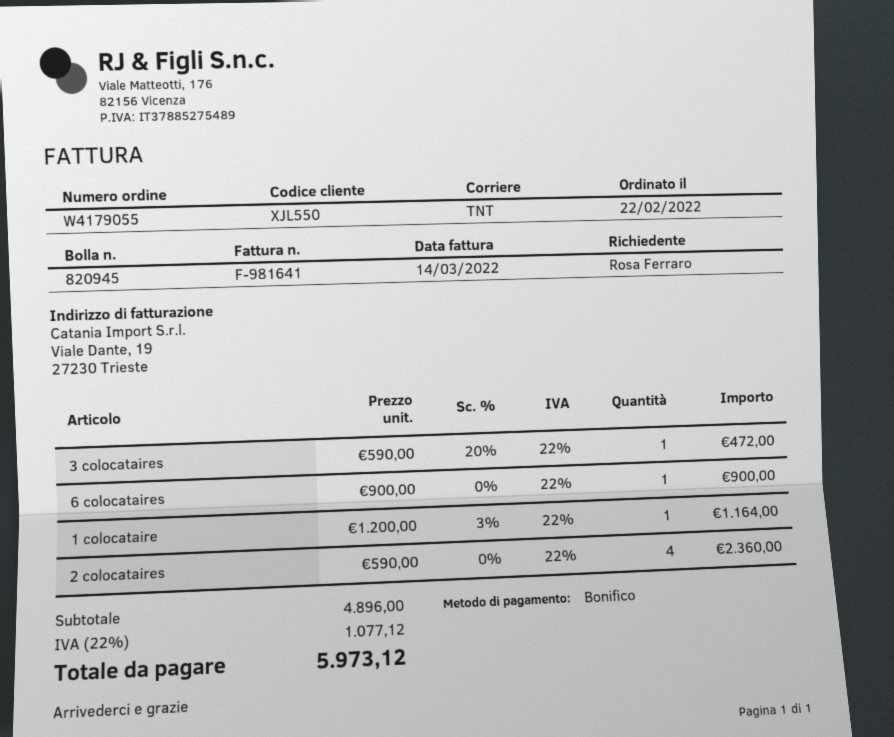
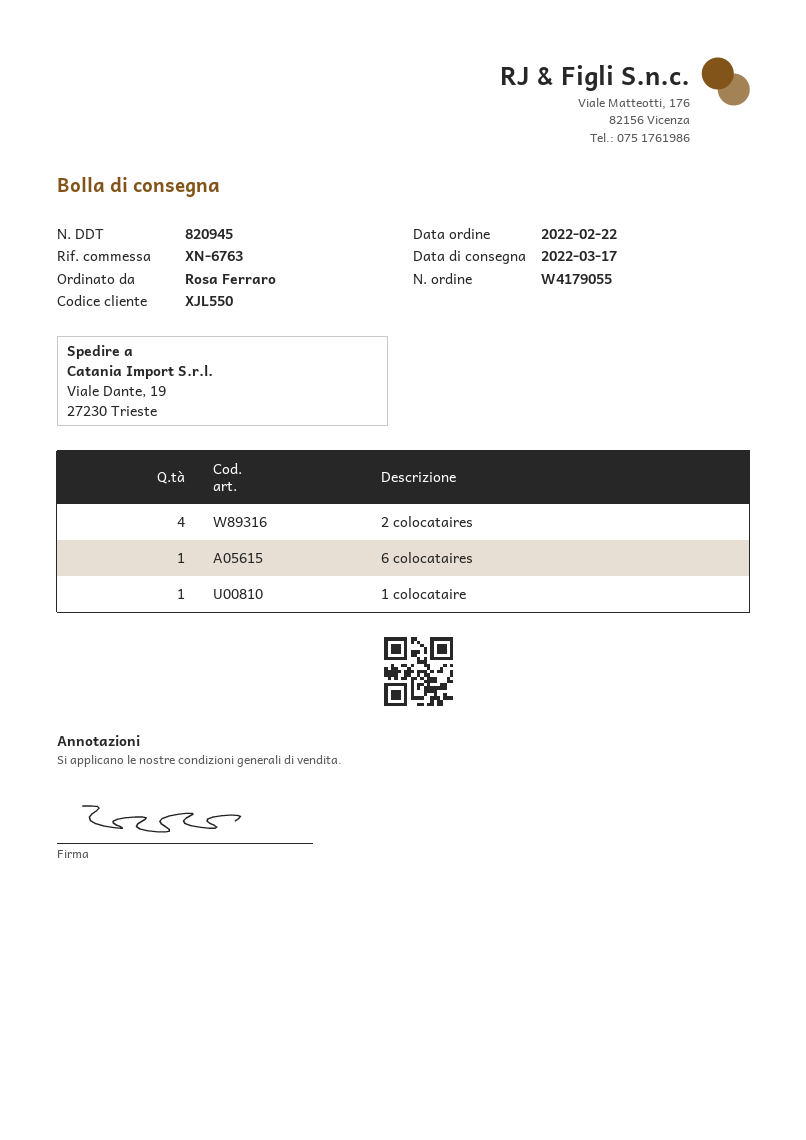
3 colocataires: 1 -> none

